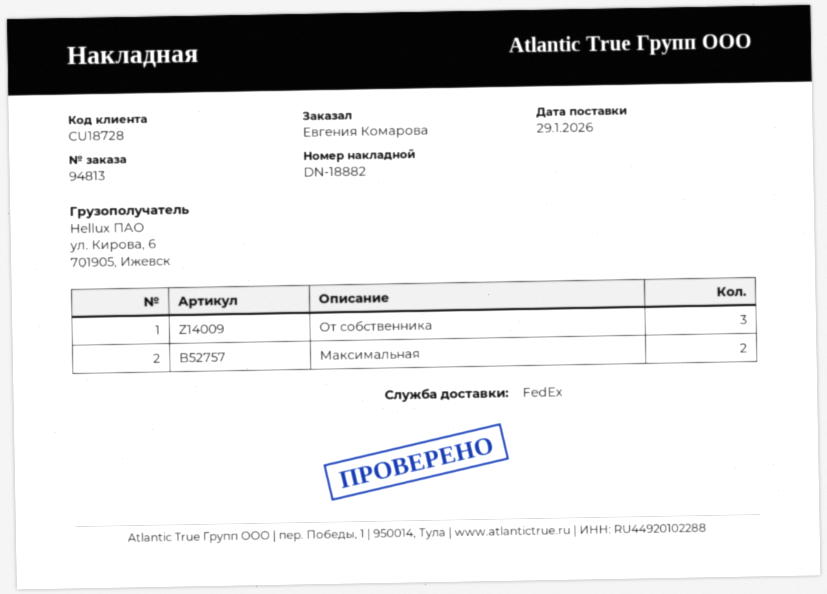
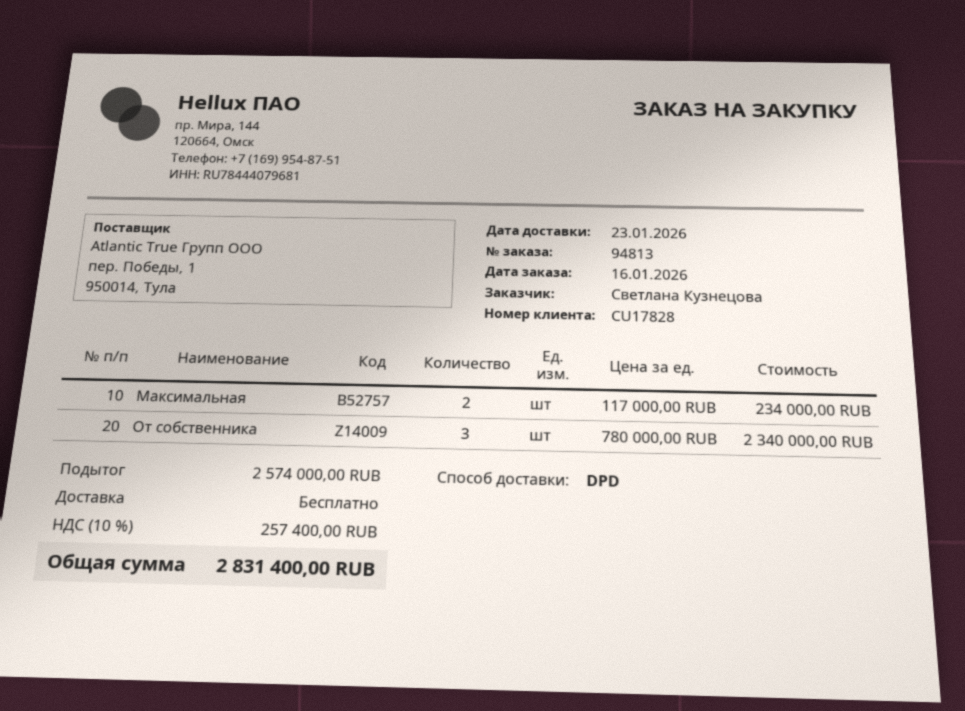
delivery date: 2026-01-29 -> 2026-01-23
customer number: CU18728 -> CU17828
ordered by: Евгения Комарова -> Светлана Кузнецова
shipping method: FedEx -> DPD

